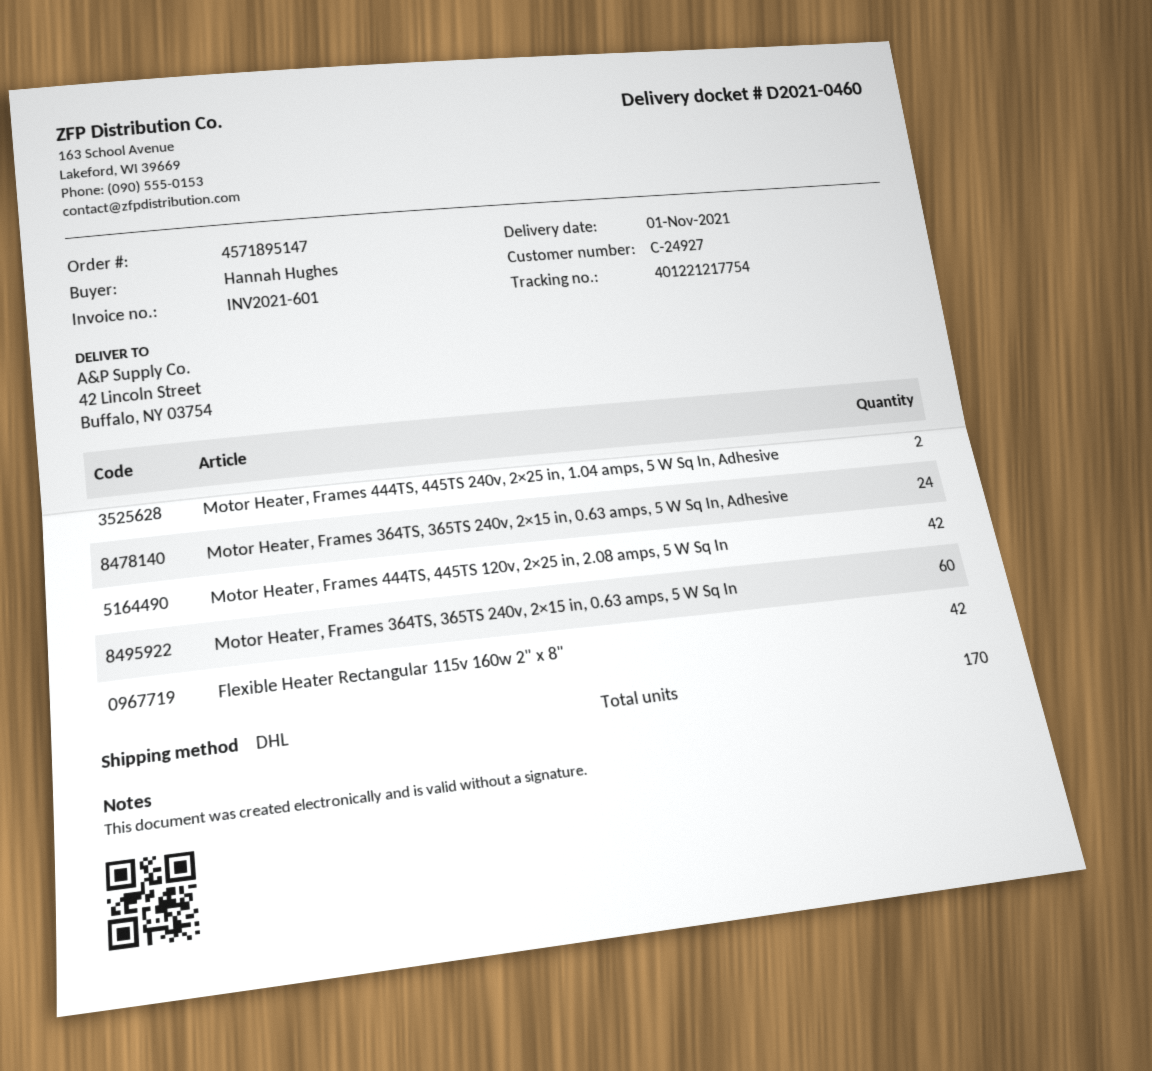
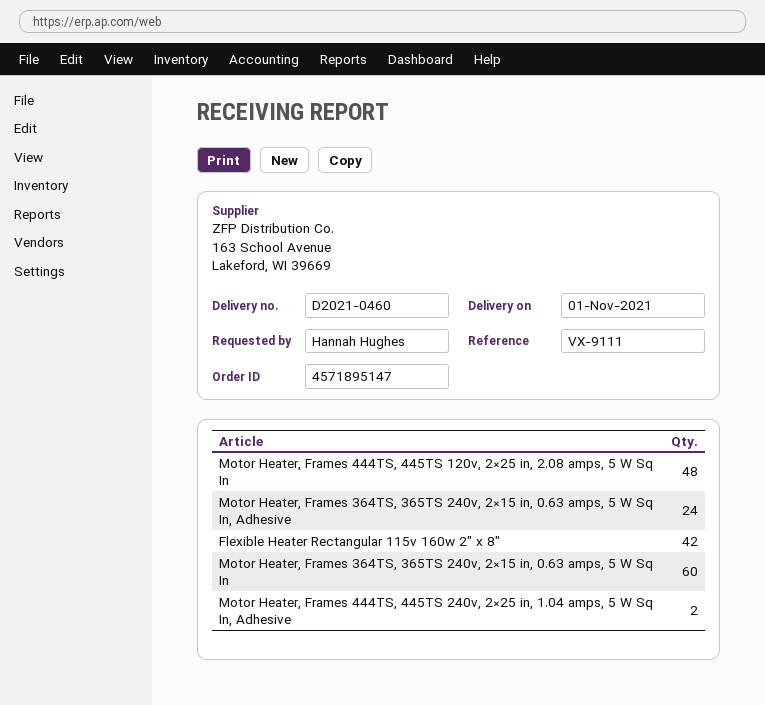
Motor Heater, Frames 444TS, 445TS 120v, 2×25 in, 2.08 amps, 5 W Sq In: 42 -> 48

